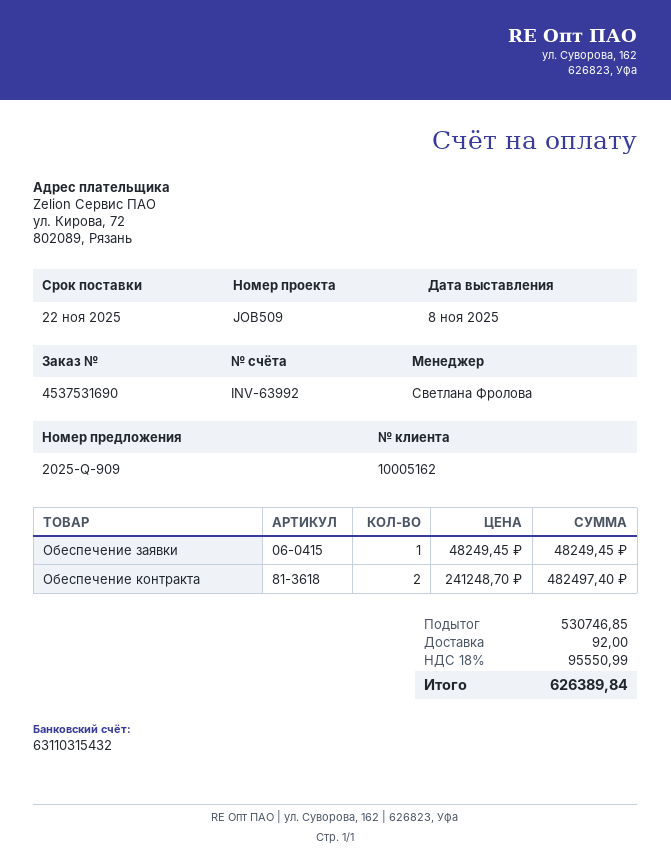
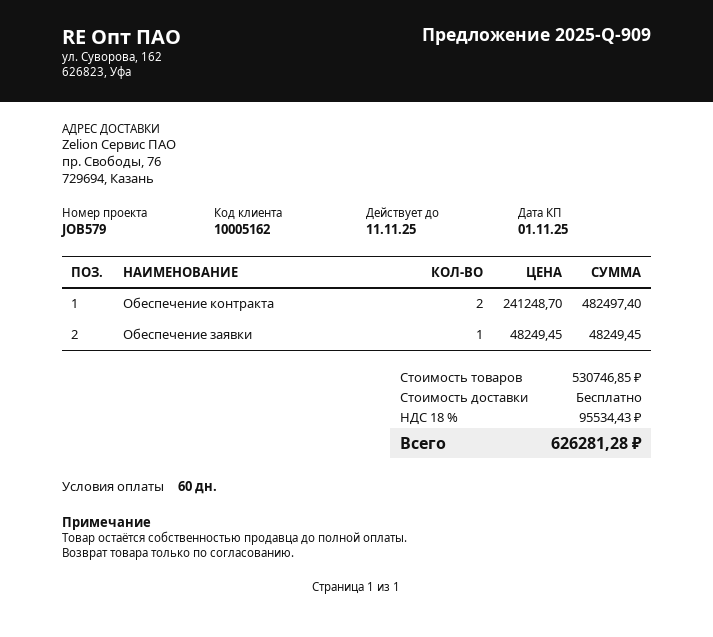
reference: JOB509 -> JOB579
shipping: 92.00 -> 0.00
tax: 18% = 95550.99 -> 18% = 95534.43
total: 626389.84 -> 626281.28

